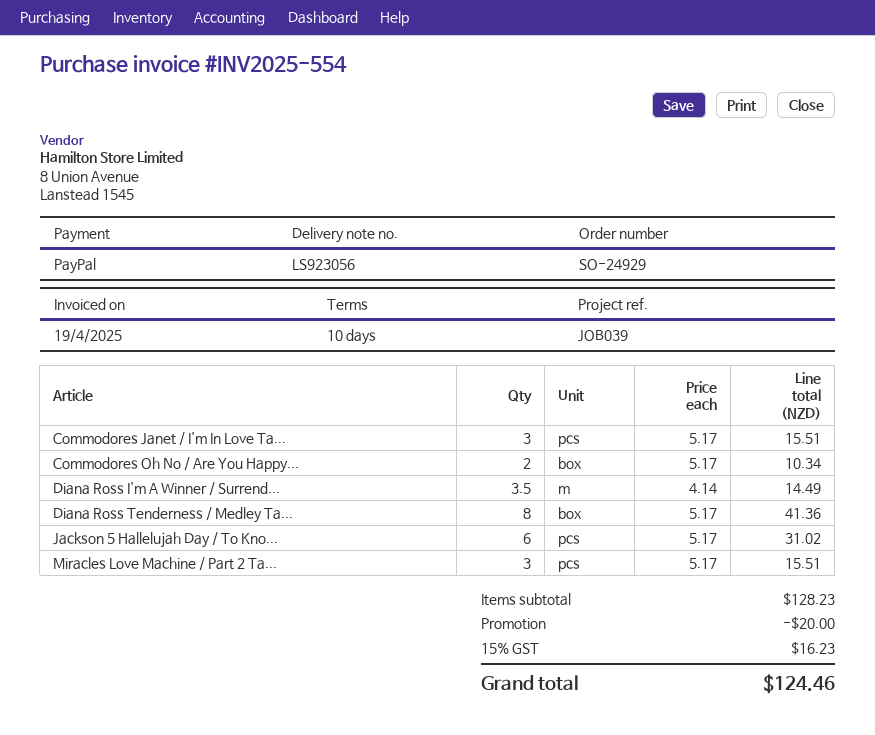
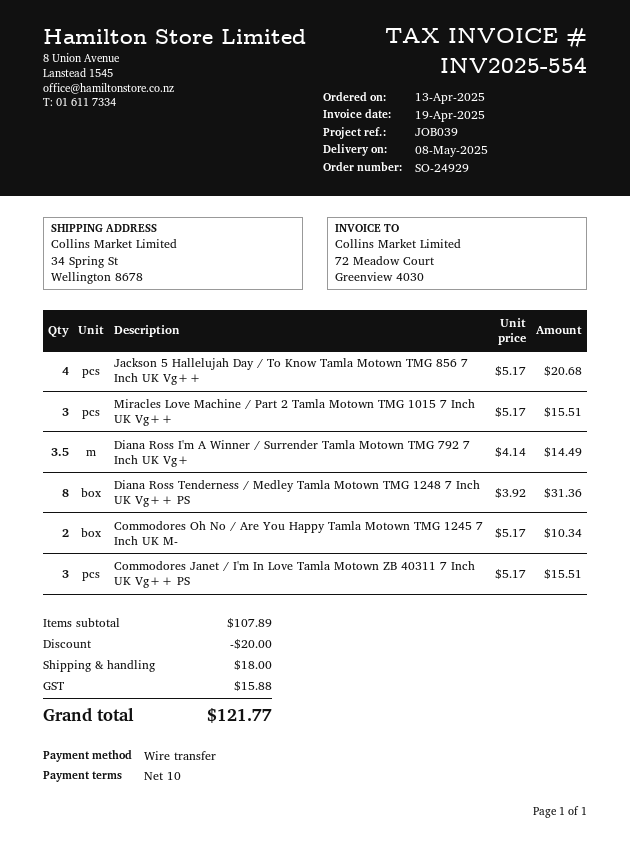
payment method: PayPal -> bank transfer
Diana Ross Tenderness / Medley Ta...: 8 x 5.17 = 41.36 -> 8 x 3.92 = 31.36
Jackson 5 Hallelujah Day / To Kno...: 6 x 5.17 = 31.02 -> 4 x 5.17 = 20.68
subtotal: 128.23 -> 107.89
shipping: none -> 18.00
tax: 16.23 -> 15.88
total: 124.46 -> 121.77

